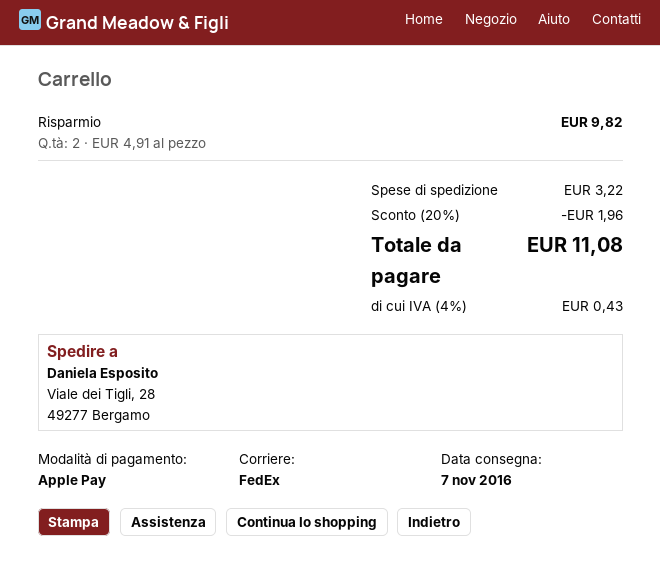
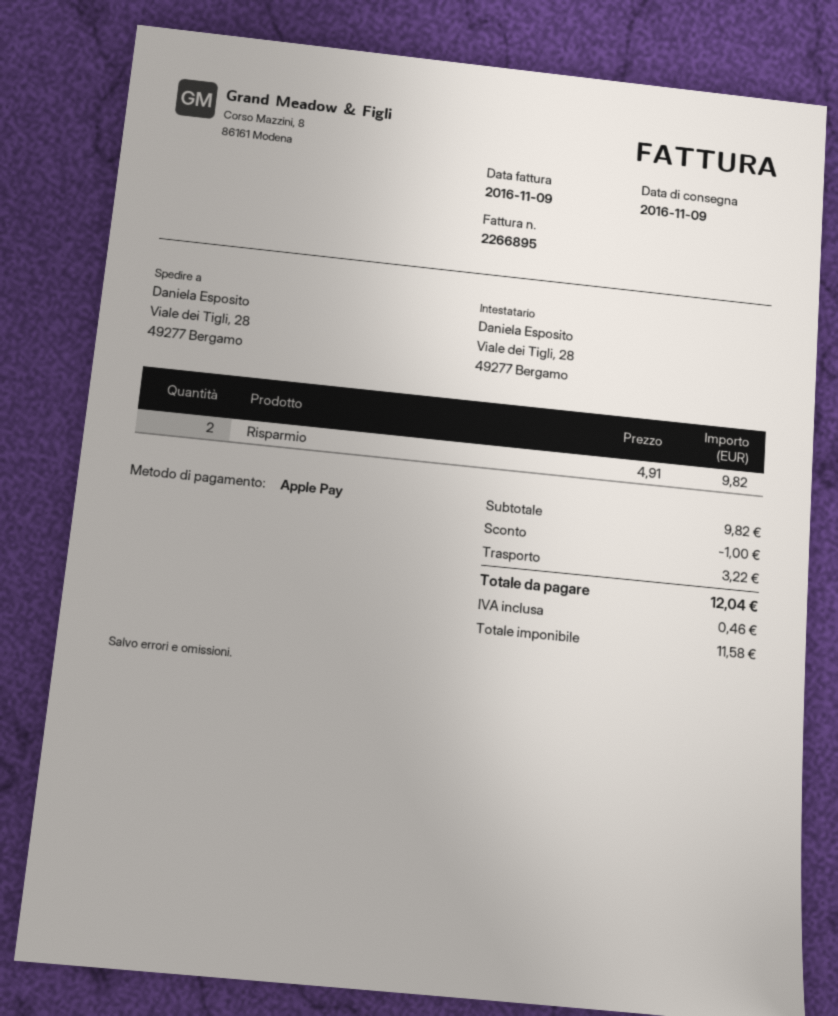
delivery date: 2016-11-07 -> 2016-11-09
discount: 1.96 -> 1.00
tax: 0.43 -> 0.46
total: 11.08 -> 12.04

